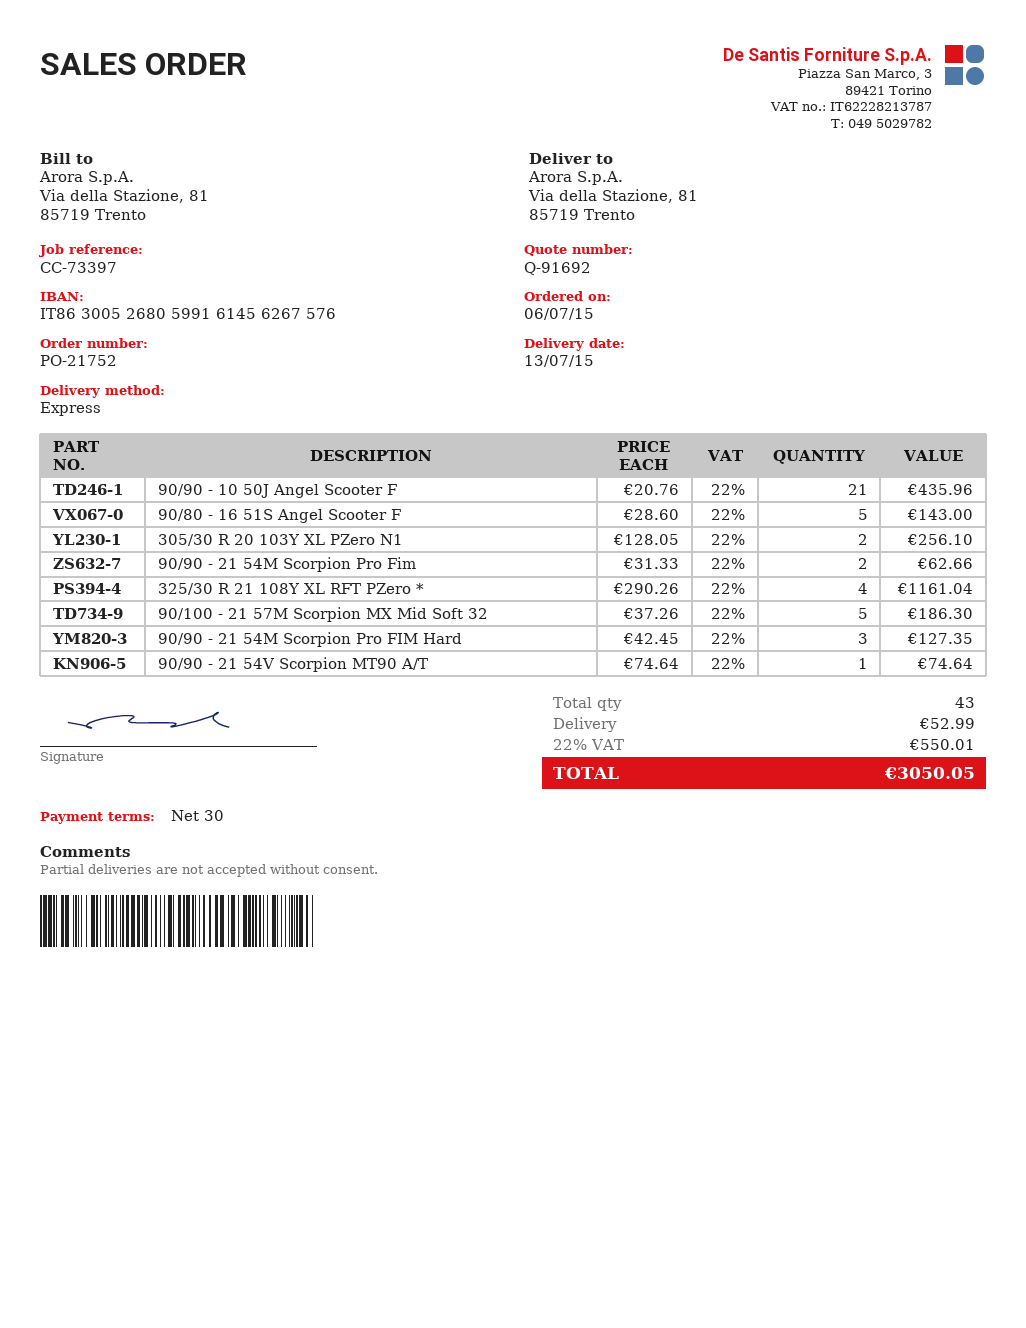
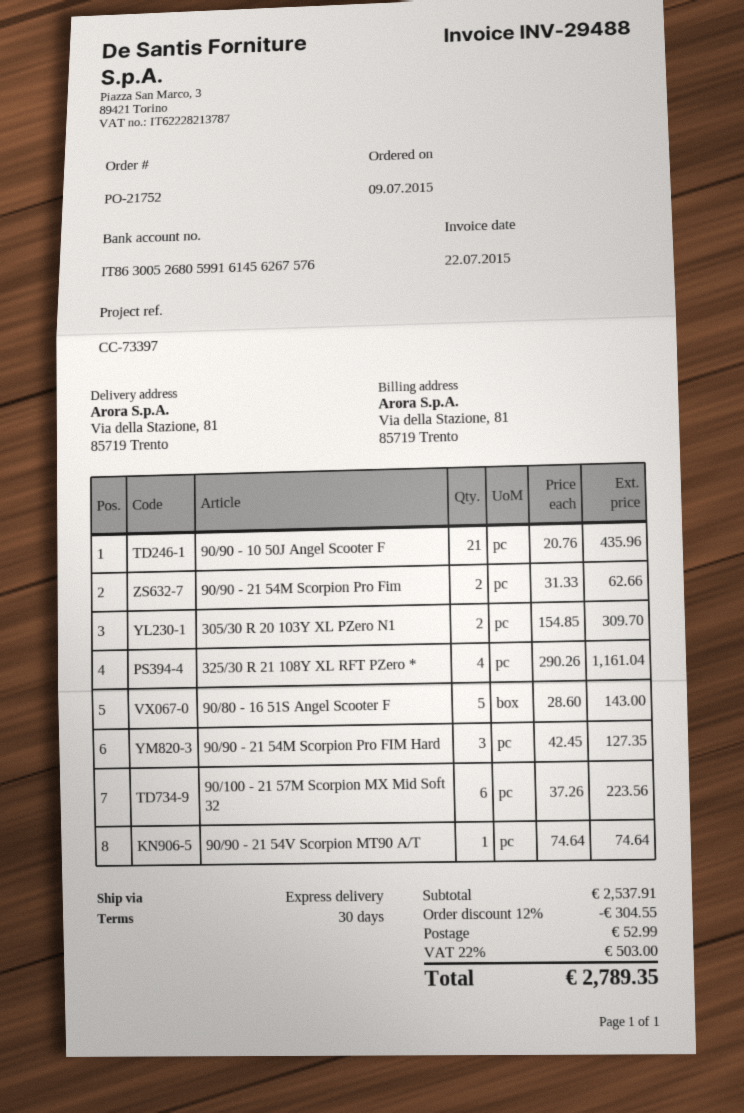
order date: 2015-07-06 -> 2015-07-09
305/30 R 20 103Y XL PZero N1: 2 x 128.05 = 256.10 -> 2 x 154.85 = 309.70
90/100 - 21 57M Scorpion MX Mid Soft 32: 5 x 37.26 = 186.30 -> 6 x 37.26 = 223.56
discount: none -> 12% = 304.55
tax: 22% = 550.01 -> 22% = 503.00
total: 3050.05 -> 2789.35

